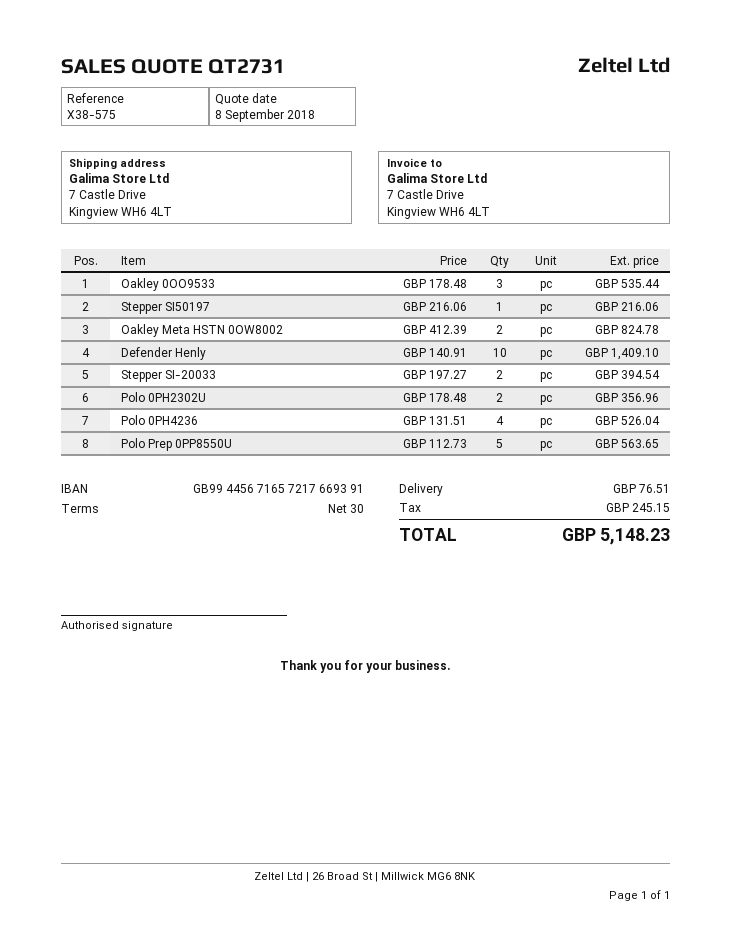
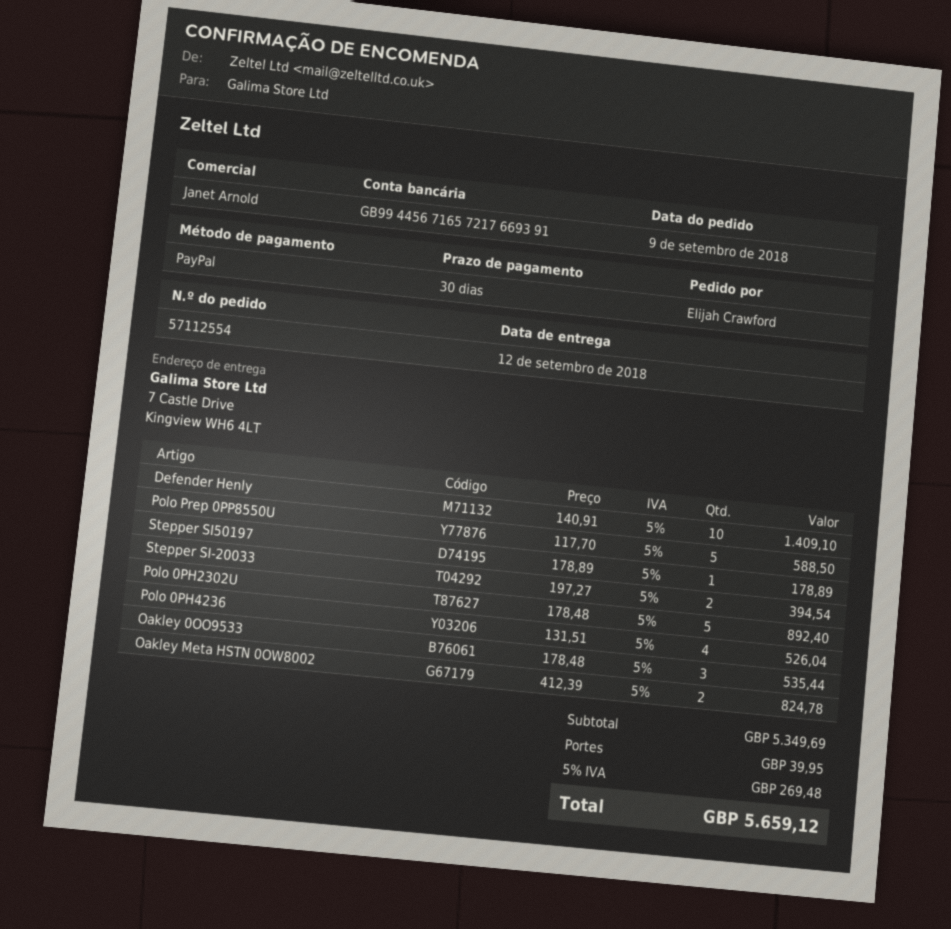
Stepper SI50197: 1 x 216.06 = 216.06 -> 1 x 178.89 = 178.89
Polo 0PH2302U: 2 x 178.48 = 356.96 -> 5 x 178.48 = 892.40
Polo Prep 0PP8550U: 5 x 112.73 = 563.65 -> 5 x 117.70 = 588.50
shipping: 76.51 -> 39.95
tax: 245.15 -> 269.48
total: 5148.23 -> 5659.12

